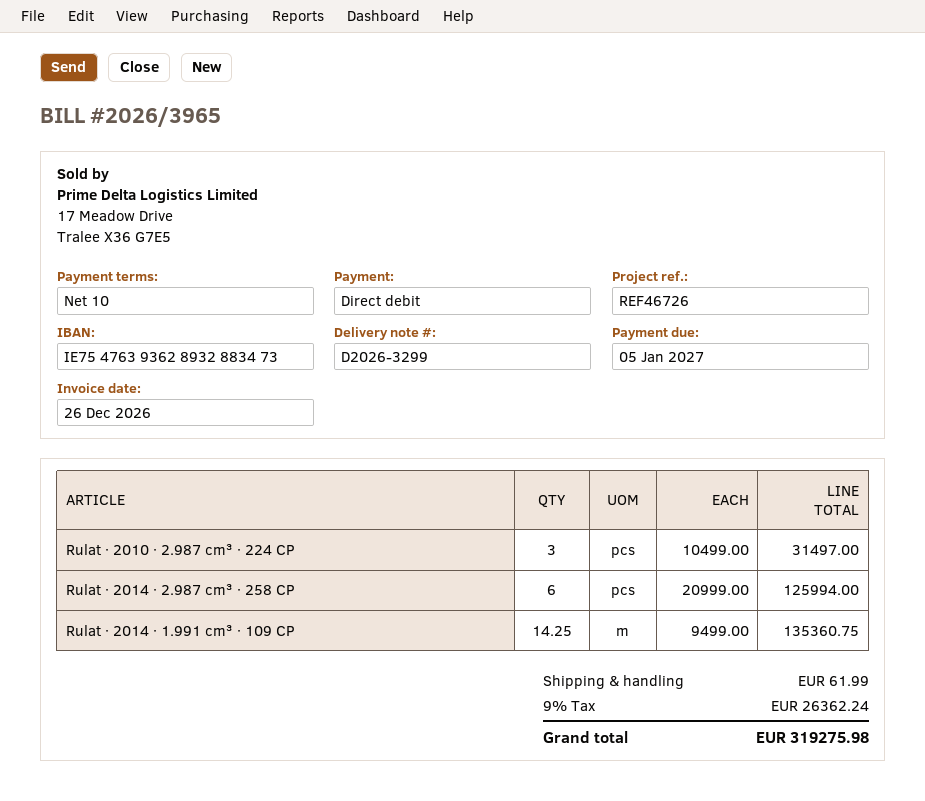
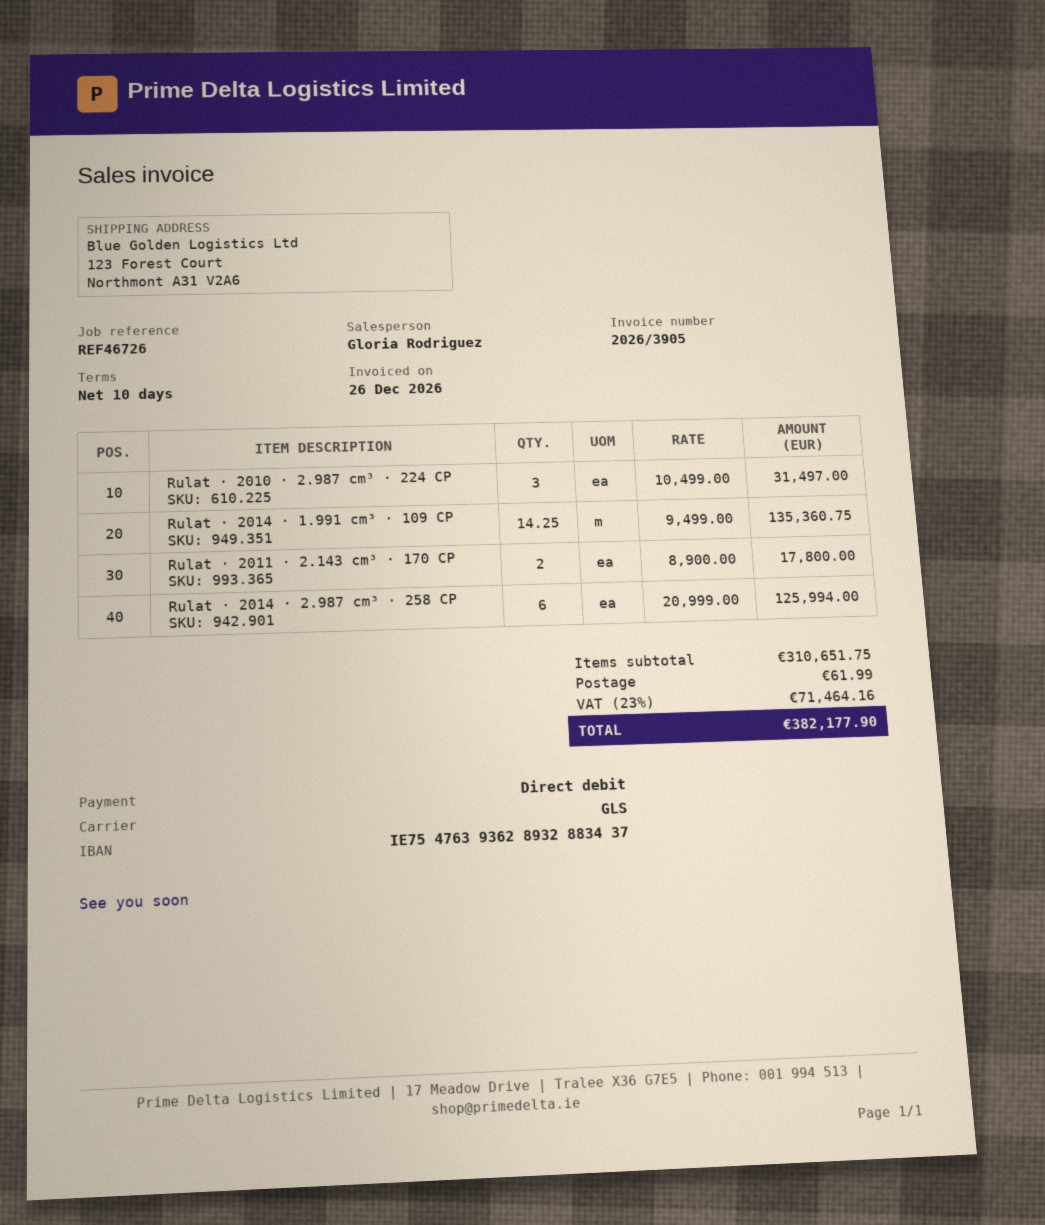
invoice number: 2026/3965 -> 2026/3905
bank account: IE75476393628932883473 -> IE75476393628932883437
Rulat · 2011 · 2.143 cm³ · 170 CP: none -> 2 x 8900.00 = 17800.00
tax: 9% = 26362.24 -> 23% = 71464.16
total: 319275.98 -> 382177.90

